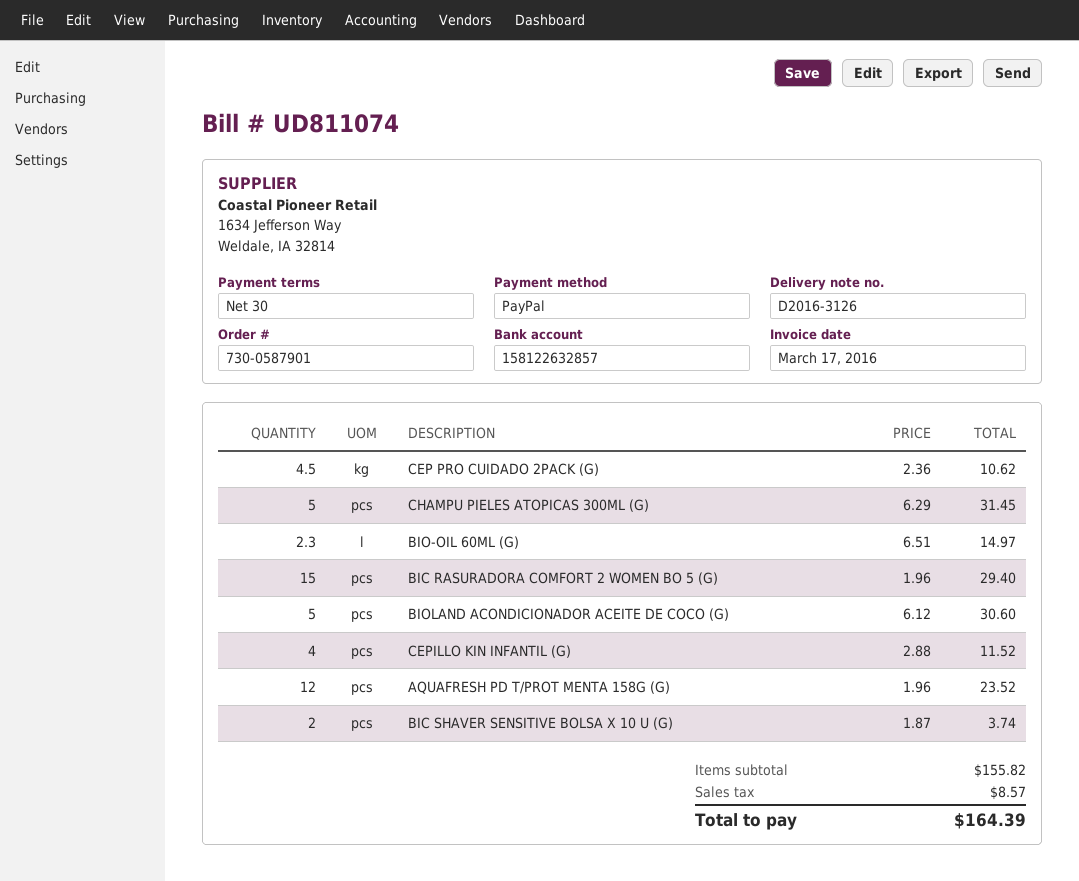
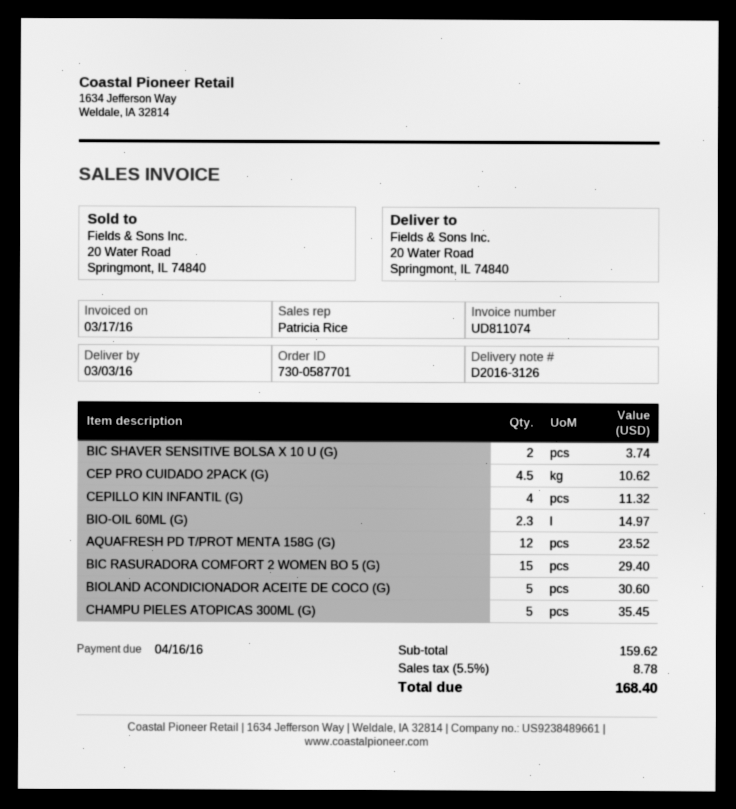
order number: 730-0587901 -> 730-0587701
CHAMPU PIELES ATOPICAS 300ML (G): 5 for 31.45 -> 5 for 35.45
CEPILLO KIN INFANTIL (G): 4 for 11.52 -> 4 for 11.32
subtotal: 155.82 -> 159.62
tax: 8.57 -> 8.78
total: 164.39 -> 168.40

